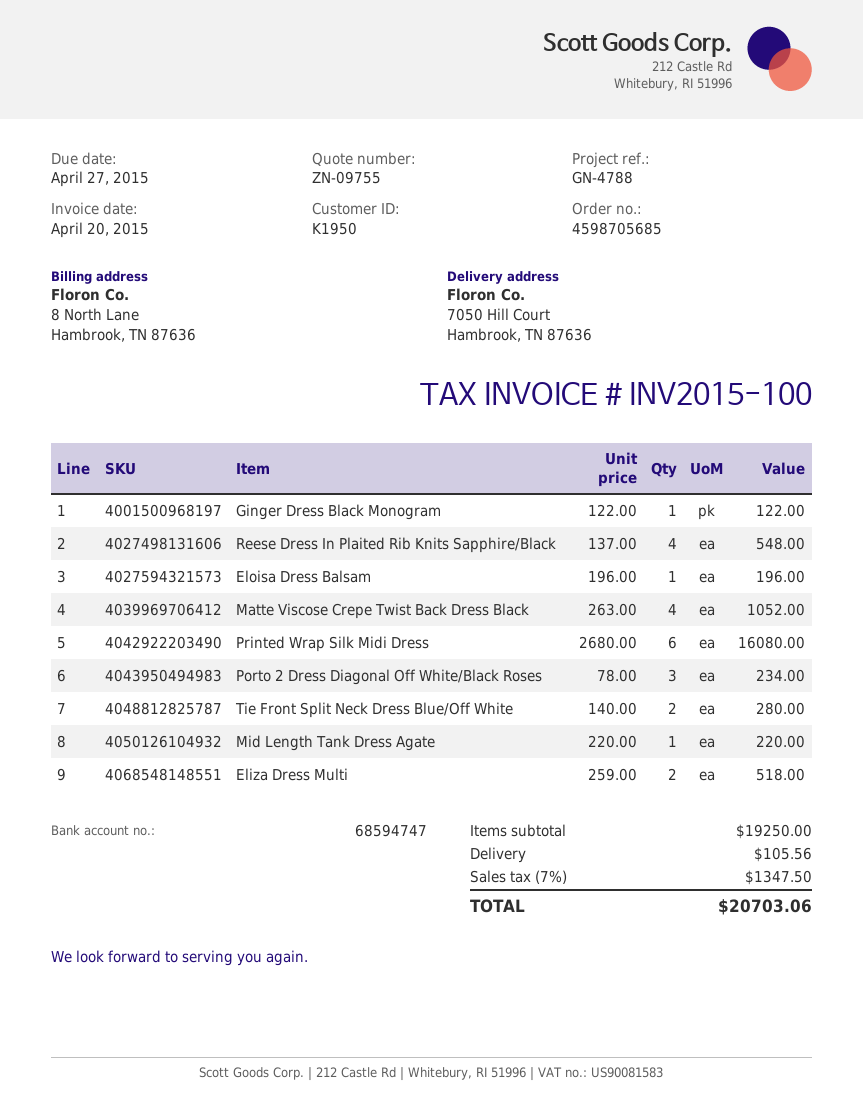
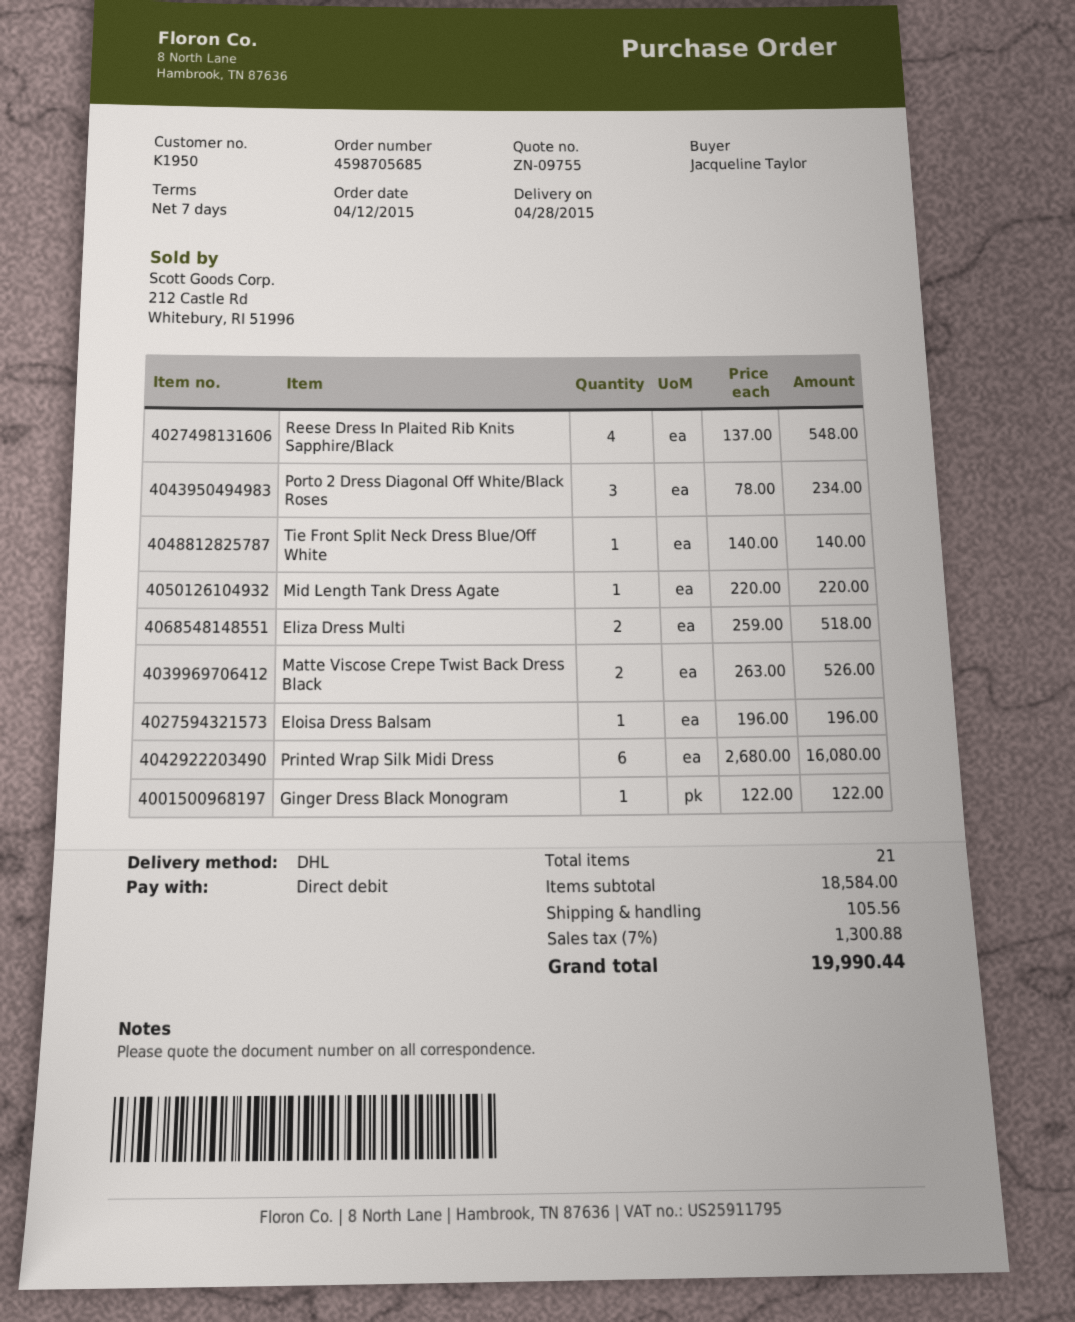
Matte Viscose Crepe Twist Back Dress Black: 4 x 263.00 = 1052.00 -> 2 x 263.00 = 526.00
Tie Front Split Neck Dress Blue/Off White: 2 x 140.00 = 280.00 -> 1 x 140.00 = 140.00
subtotal: 19250.00 -> 18584.00
tax: 7% = 1347.50 -> 7% = 1300.88
total: 20703.06 -> 19990.44

